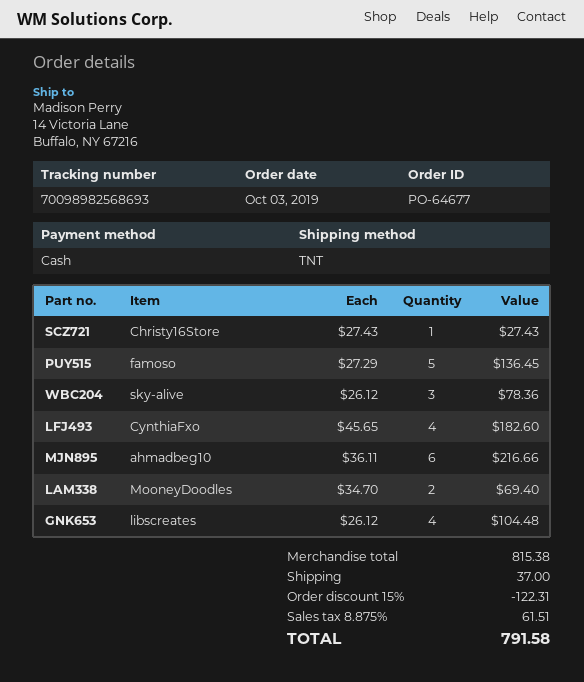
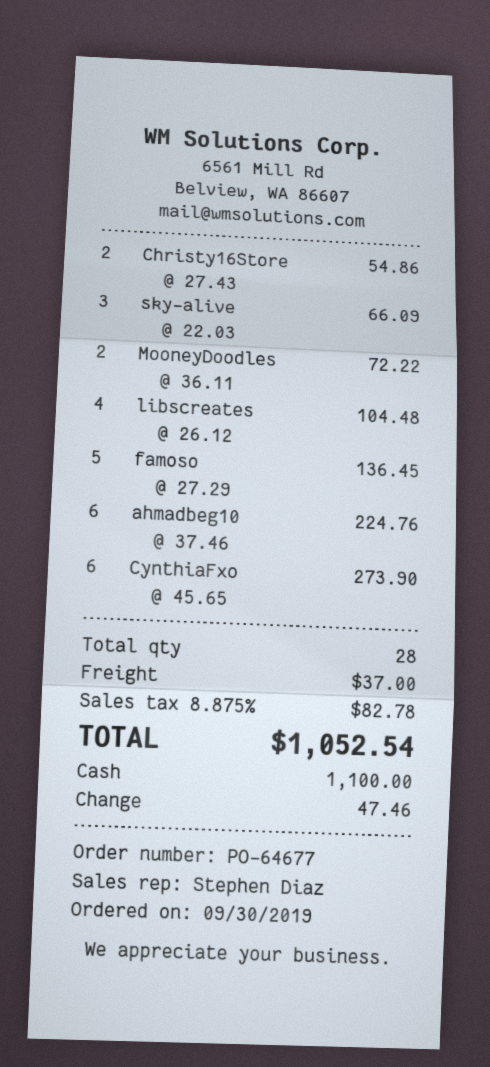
order date: 2019-10-03 -> 2019-09-30
Christy16Store: 1 x 27.43 = 27.43 -> 2 x 27.43 = 54.86
sky-alive: 3 x 26.12 = 78.36 -> 3 x 22.03 = 66.09
CynthiaFxo: 4 x 45.65 = 182.60 -> 6 x 45.65 = 273.90
ahmadbeg10: 6 x 36.11 = 216.66 -> 6 x 37.46 = 224.76
MooneyDoodles: 2 x 34.70 = 69.40 -> 2 x 36.11 = 72.22
discount: 15% = 122.31 -> none
tax: 8.875% = 61.51 -> 8.875% = 82.78
total: 791.58 -> 1052.54

